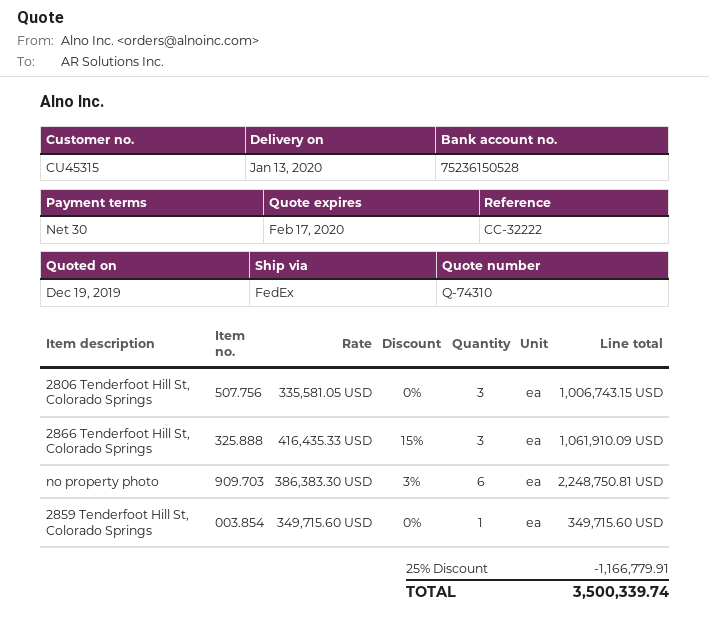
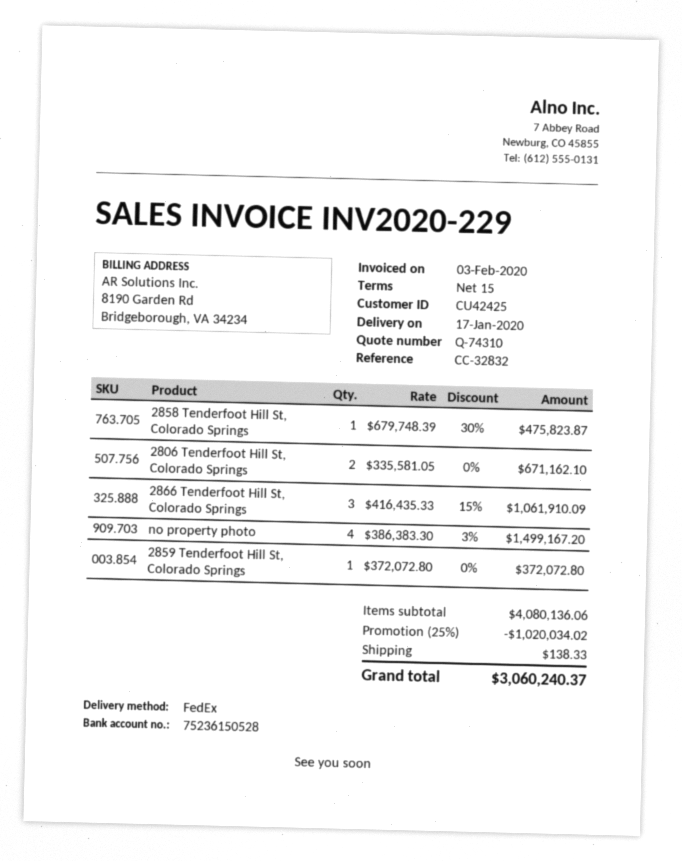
delivery date: 2020-01-13 -> 2020-01-17
payment terms: 30 days -> 15 days
customer number: CU45315 -> CU42425
reference: CC-32222 -> CC-32832
2806 Tenderfoot Hill St, Colorado Springs: 3 x 335581.05 = 1006743.15 -> 2 x 335581.05 = 671162.10
no property photo: 6 x 386383.30 - 3% = 2248750.81 -> 4 x 386383.30 - 3% = 1499167.20
2859 Tenderfoot Hill St, Colorado Springs: 1 x 349715.60 = 349715.60 -> 1 x 372072.80 = 372072.80
2858 Tenderfoot Hill St, Colorado Springs: none -> 1 x 679748.39 - 30% = 475823.87
discount: 25% = 1166779.91 -> 25% = 1020034.02
shipping: none -> 138.33
total: 3500339.74 -> 3060240.37

